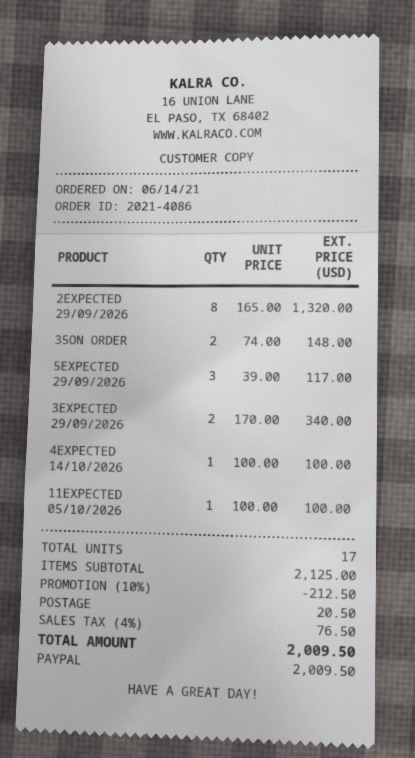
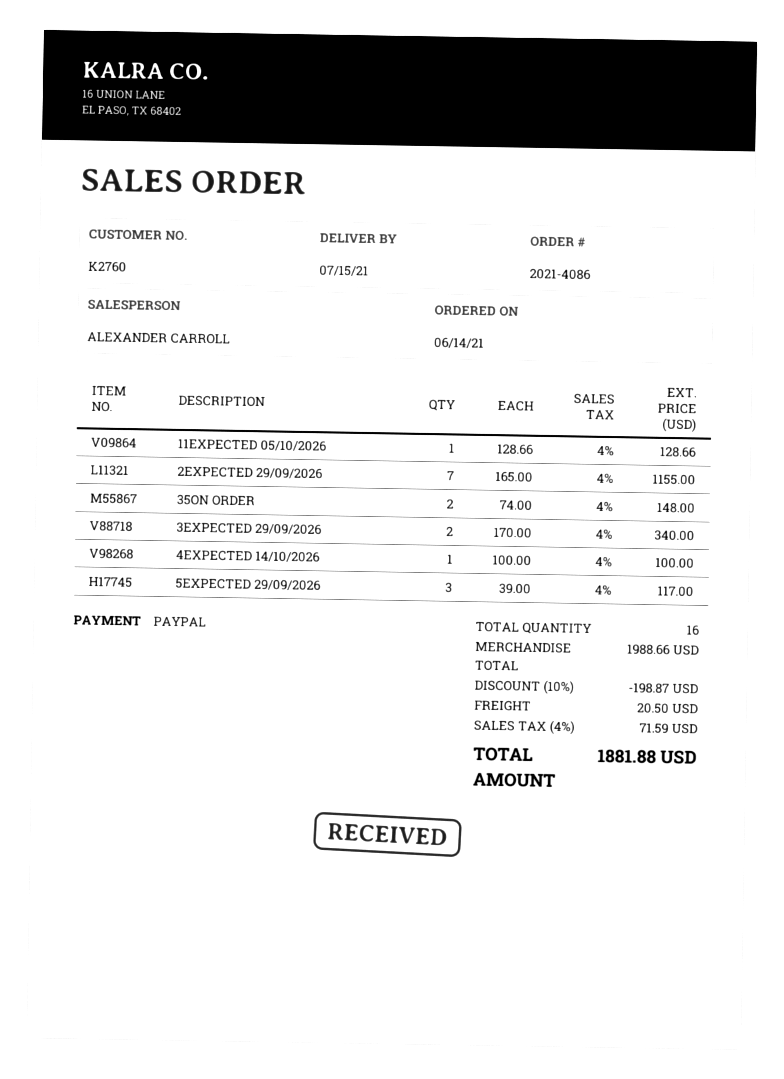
2EXPECTED 29/09/2026: 8 x 165.00 = 1320.00 -> 7 x 165.00 = 1155.00
11EXPECTED 05/10/2026: 1 x 100.00 = 100.00 -> 1 x 128.66 = 128.66
total quantity: 17 -> 16
subtotal: 2125.00 -> 1988.66
discount: 10% = 212.50 -> 10% = 198.87
tax: 4% = 76.50 -> 4% = 71.59
total: 2009.50 -> 1881.88

